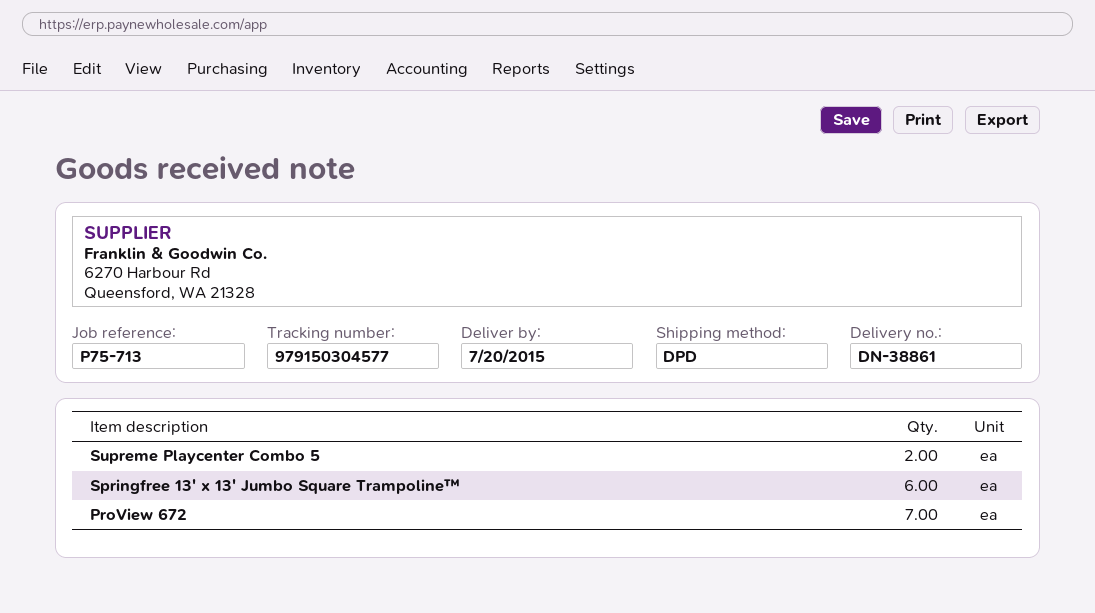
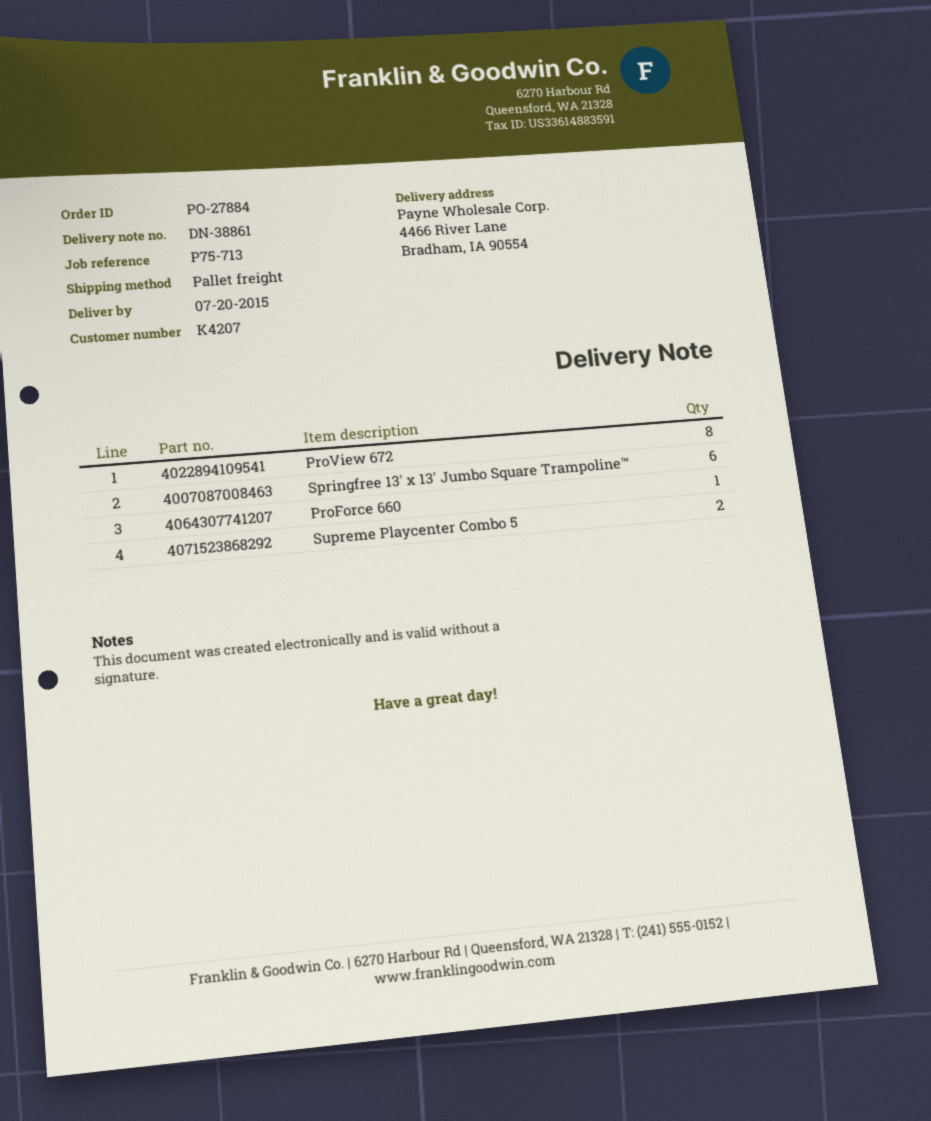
shipping method: DPD -> pallet freight
ProView 672: 7 -> 8
ProForce 660: none -> 1

